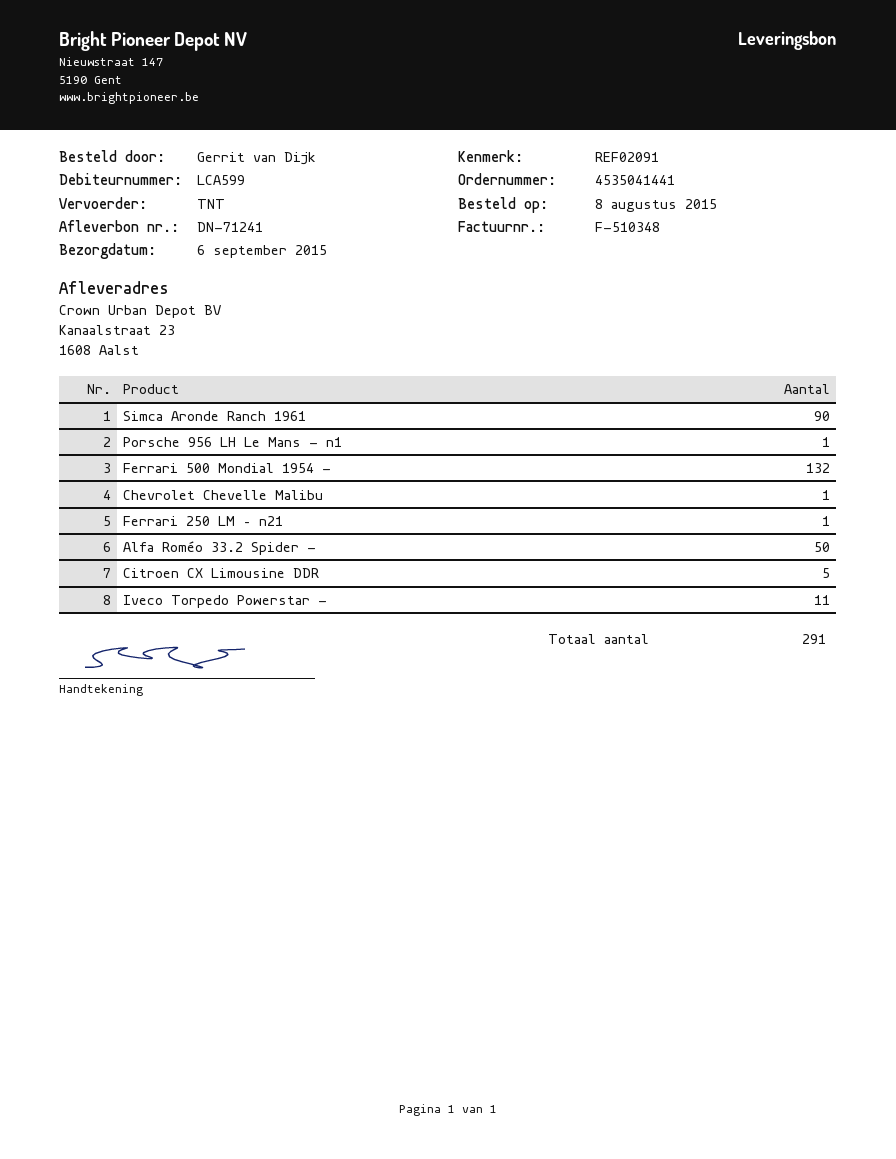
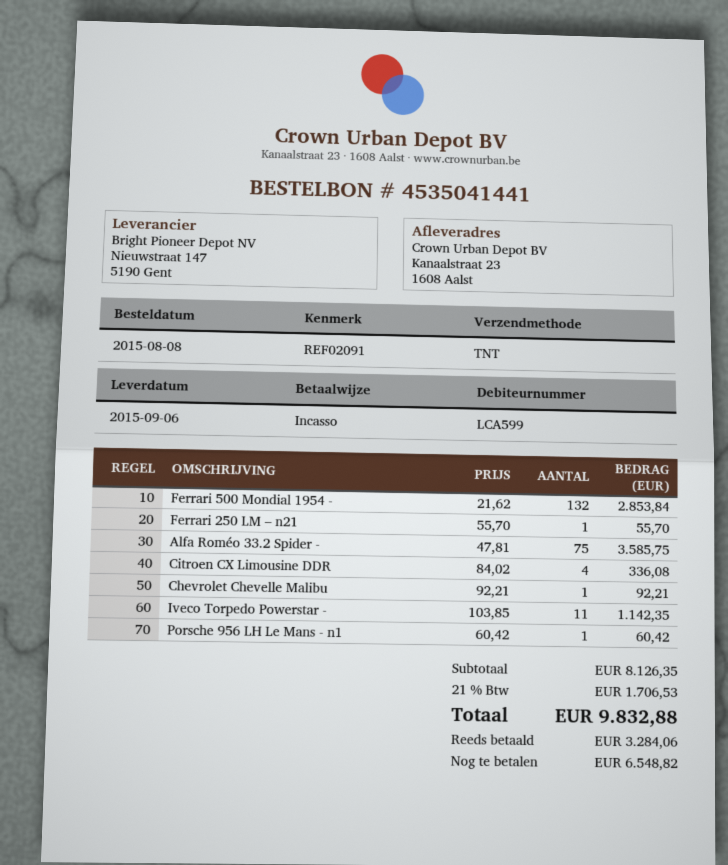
Simca Aronde Ranch 1961: 90 -> none
Alfa Roméo 33.2 Spider -: 50 -> 75
Citroen CX Limousine DDR: 5 -> 4

